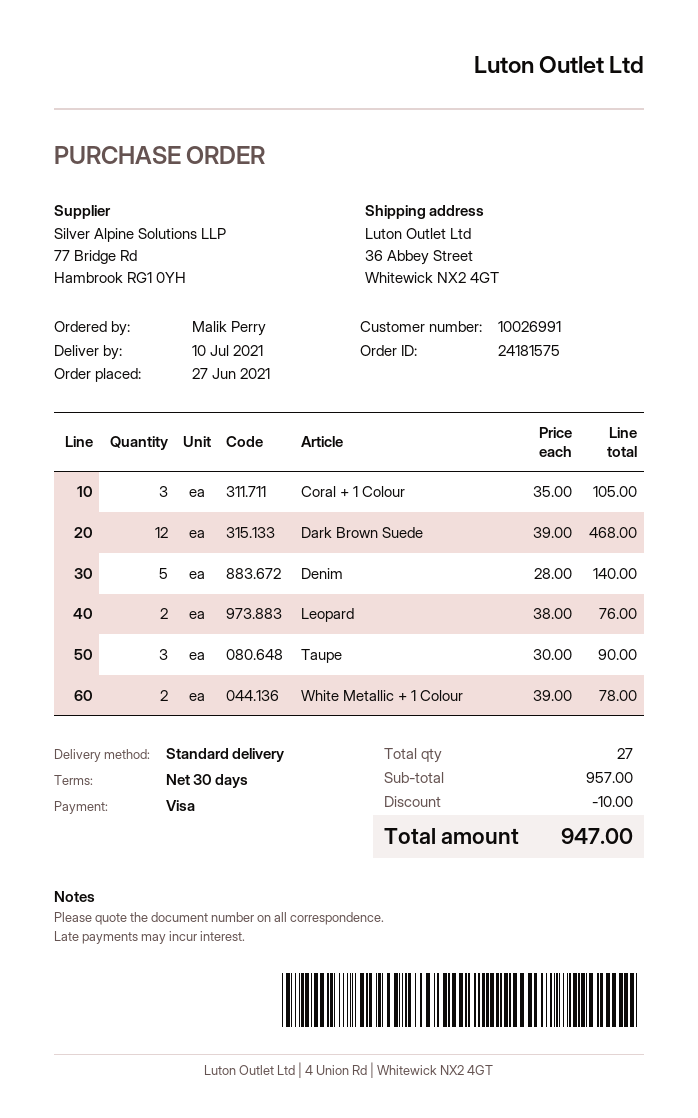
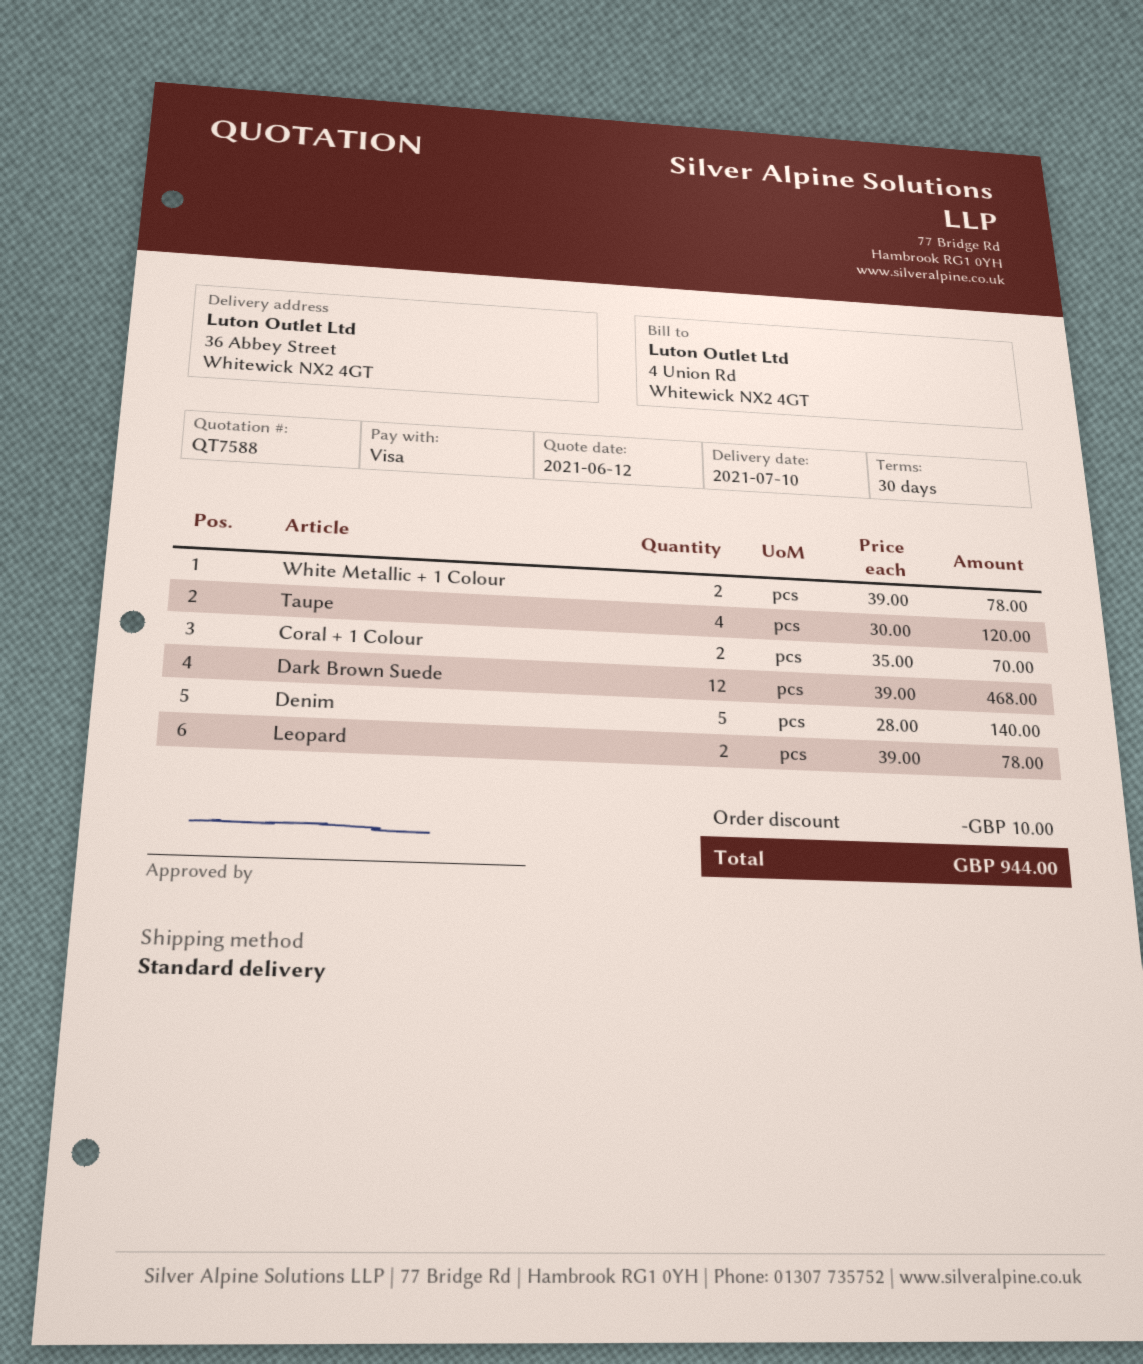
Coral + 1 Colour: 3 x 35.00 = 105.00 -> 2 x 35.00 = 70.00
Leopard: 2 x 38.00 = 76.00 -> 2 x 39.00 = 78.00
Taupe: 3 x 30.00 = 90.00 -> 4 x 30.00 = 120.00
total: 947.00 -> 944.00

